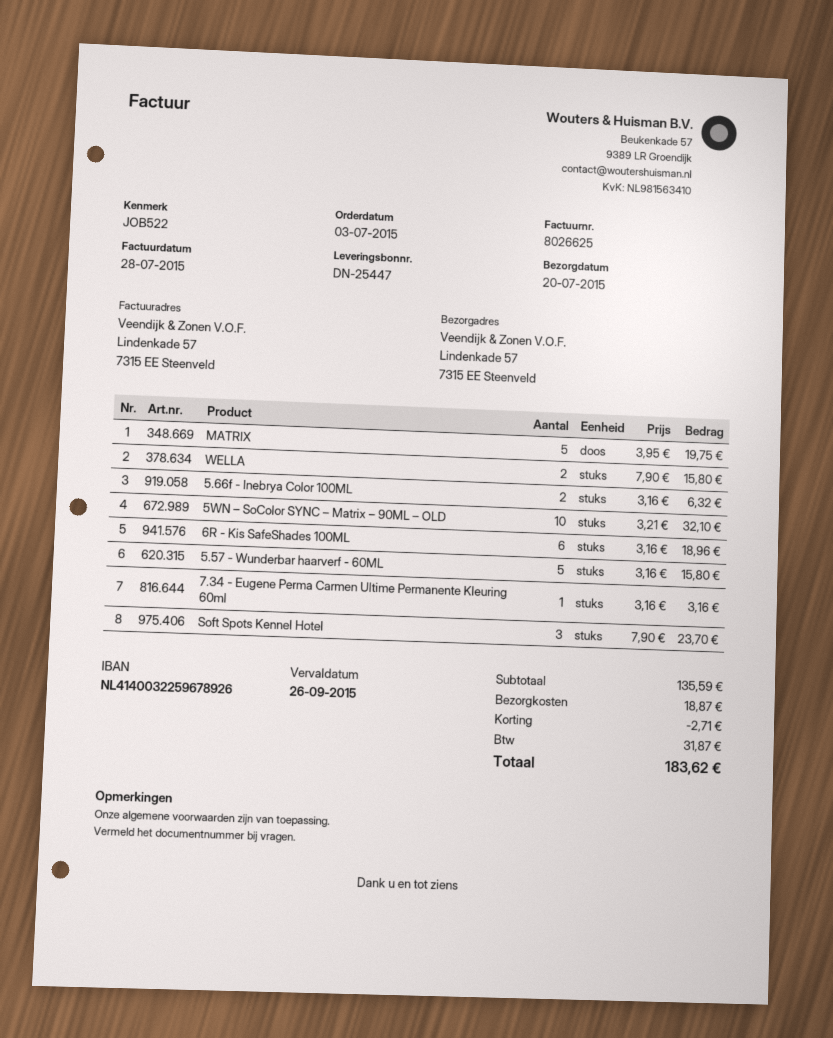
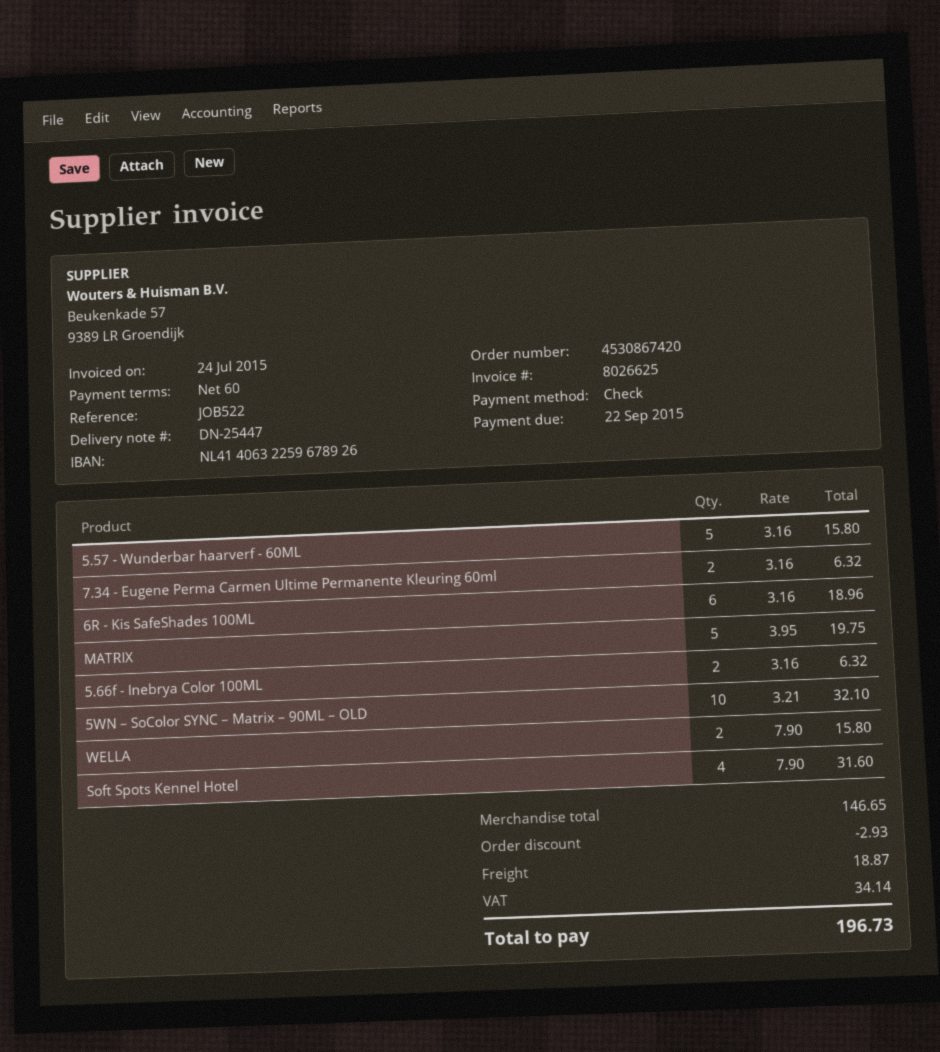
invoice date: 2015-07-28 -> 2015-07-24
due date: 2015-09-26 -> 2015-09-22
bank account: NL4140032259678926 -> NL4140632259678926
7.34 - Eugene Perma Carmen Ultime Permanente Kleuring 60ml: 1 x 3.16 = 3.16 -> 2 x 3.16 = 6.32
Soft Spots Kennel Hotel: 3 x 7.90 = 23.70 -> 4 x 7.90 = 31.60
subtotal: 135.59 -> 146.65
discount: 2.71 -> 2.93
tax: 31.87 -> 34.14
total: 183.62 -> 196.73

